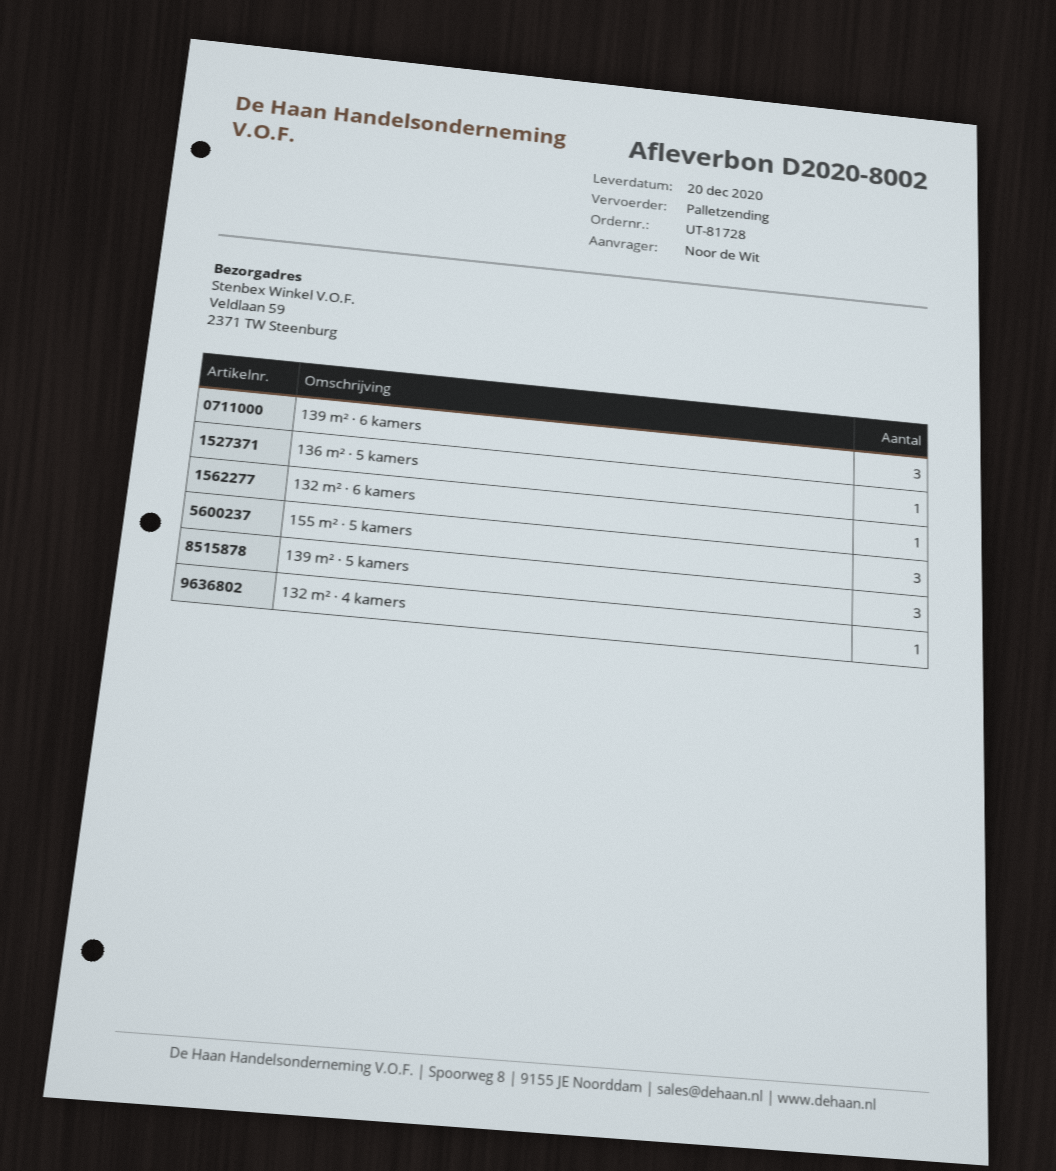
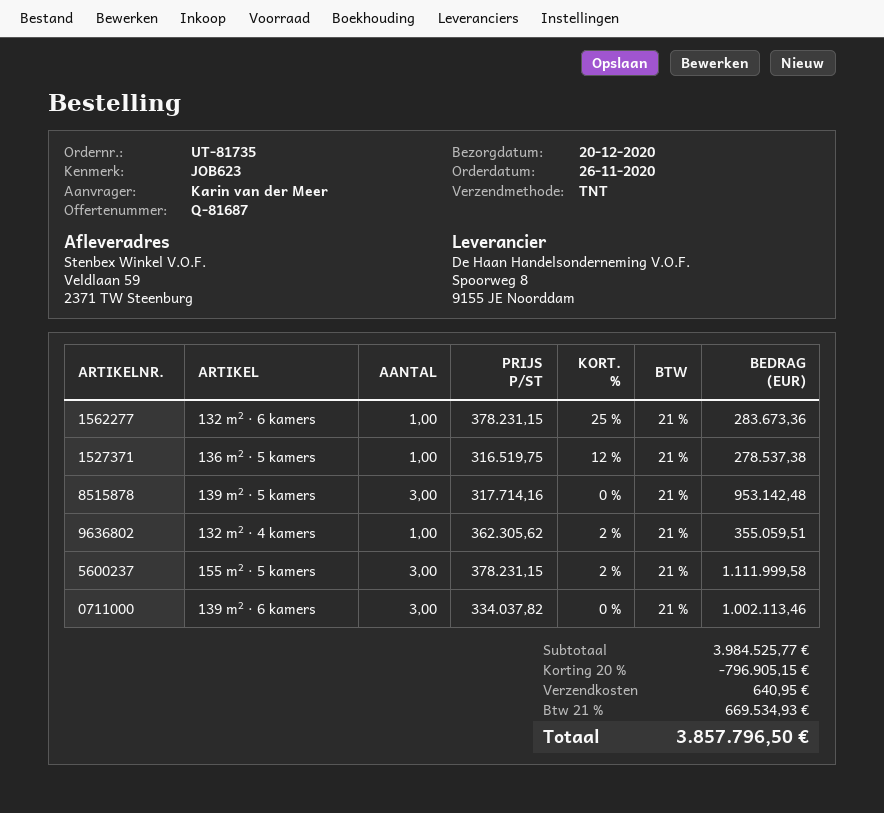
order number: UT-81728 -> UT-81735
ordered by: Noor de Wit -> Karin van der Meer
shipping method: pallet freight -> TNT

